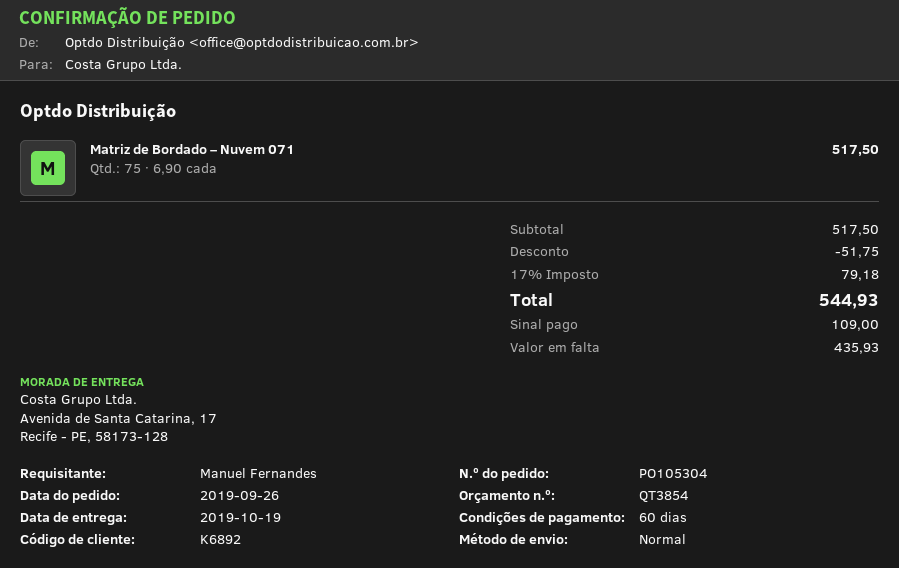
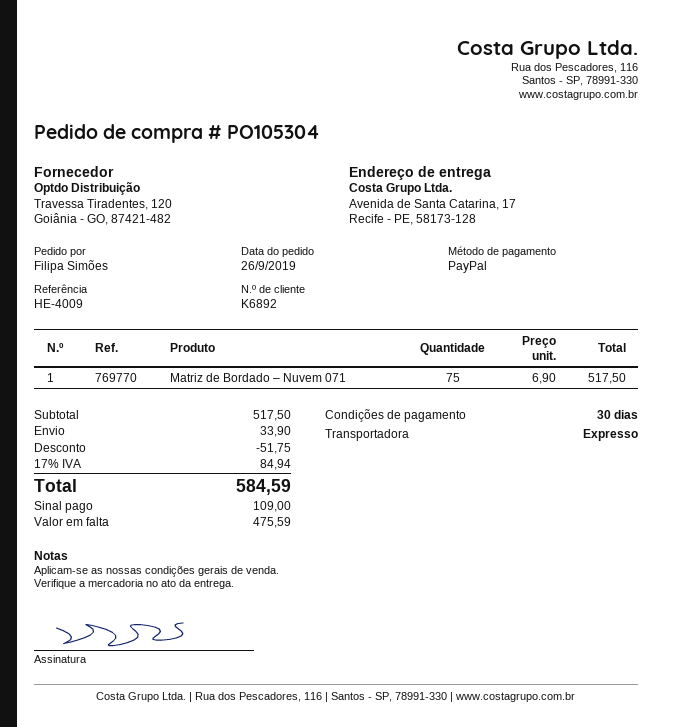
payment terms: 60 days -> 30 days
ordered by: Manuel Fernandes -> Filipa Simões
shipping method: standard -> express
shipping: none -> 33.90
tax: 17% = 79.18 -> 17% = 84.94
total: 544.93 -> 584.59
balance: 435.93 -> 475.59

